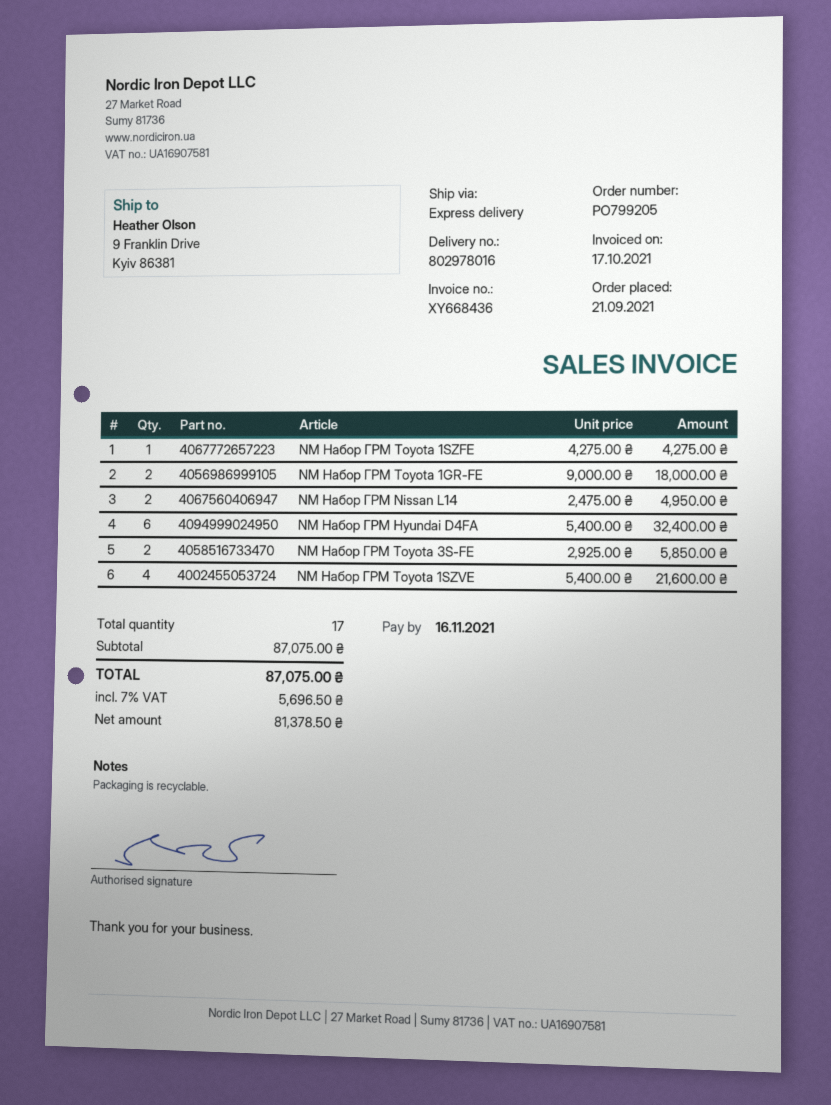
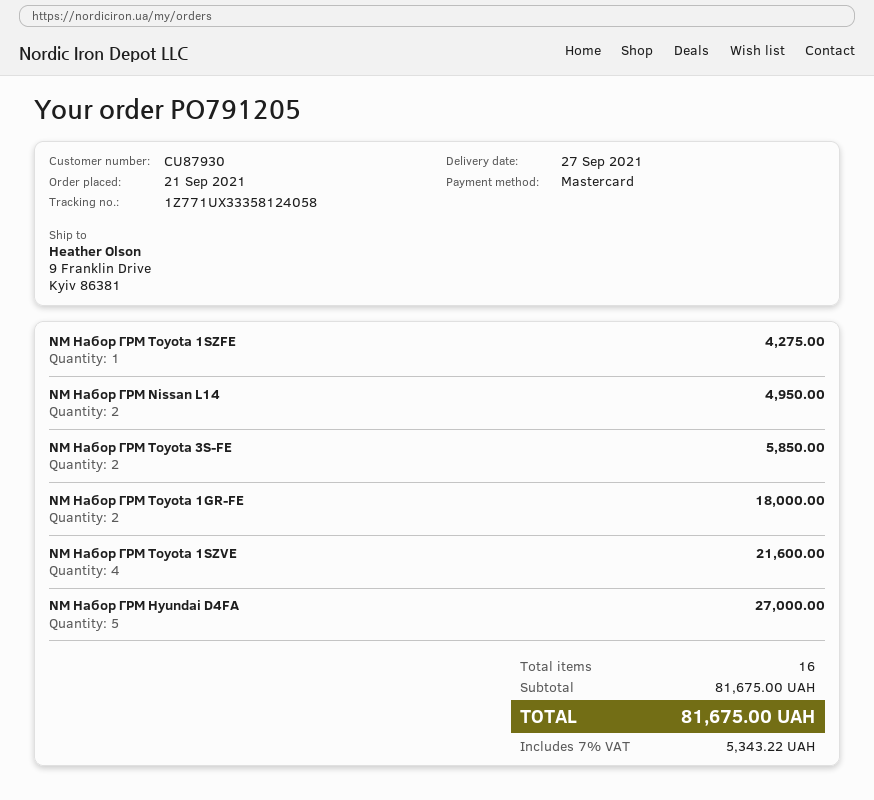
order number: PO799205 -> PO791205
NM Набор ГРМ Hyundai D4FA: 6 for 32400.00 -> 5 for 27000.00
total quantity: 17 -> 16
subtotal: 87075.00 -> 81675.00
tax: 7% = 5696.50 -> 7% = 5343.22
total: 87075.00 -> 81675.00

